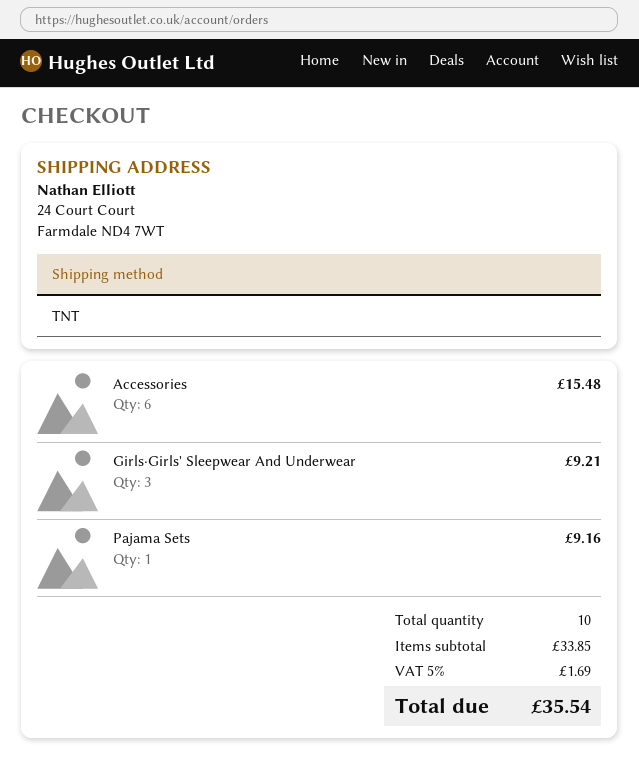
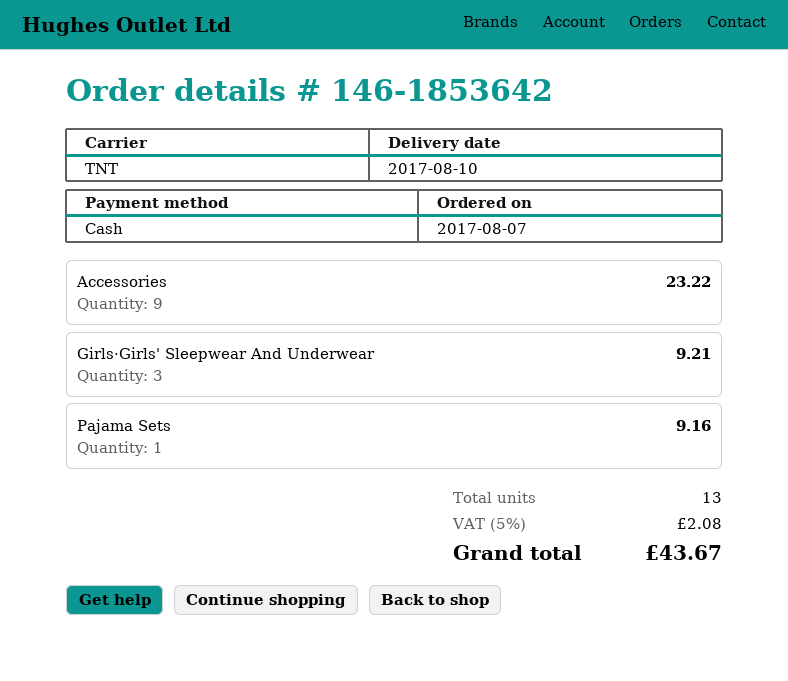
Accessories: 6 for 15.48 -> 9 for 23.22
total quantity: 10 -> 13
tax: 5% = 1.69 -> 5% = 2.08
total: 35.54 -> 43.67

